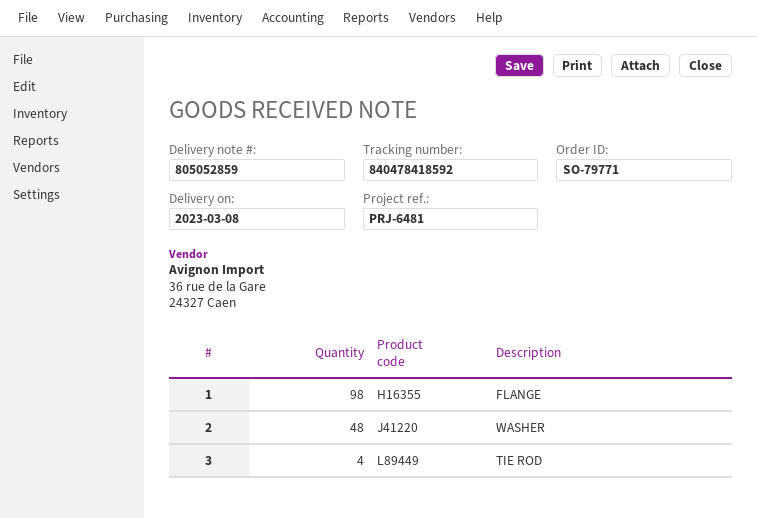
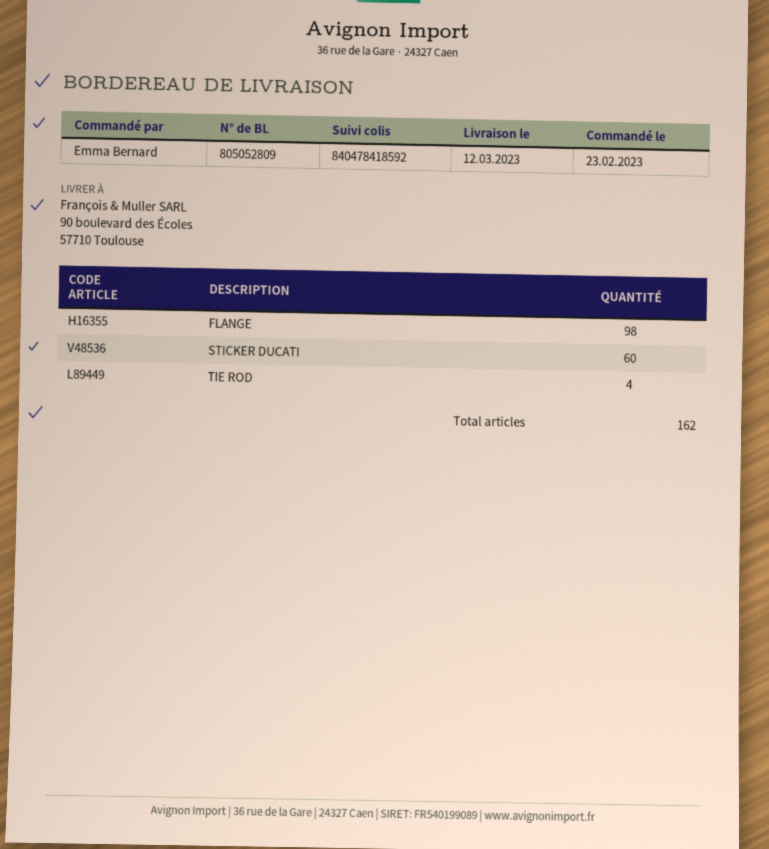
delivery note number: 805052859 -> 805052809
delivery date: 2023-03-08 -> 2023-03-12
WASHER: 48 -> none
STICKER DUCATI: none -> 60

